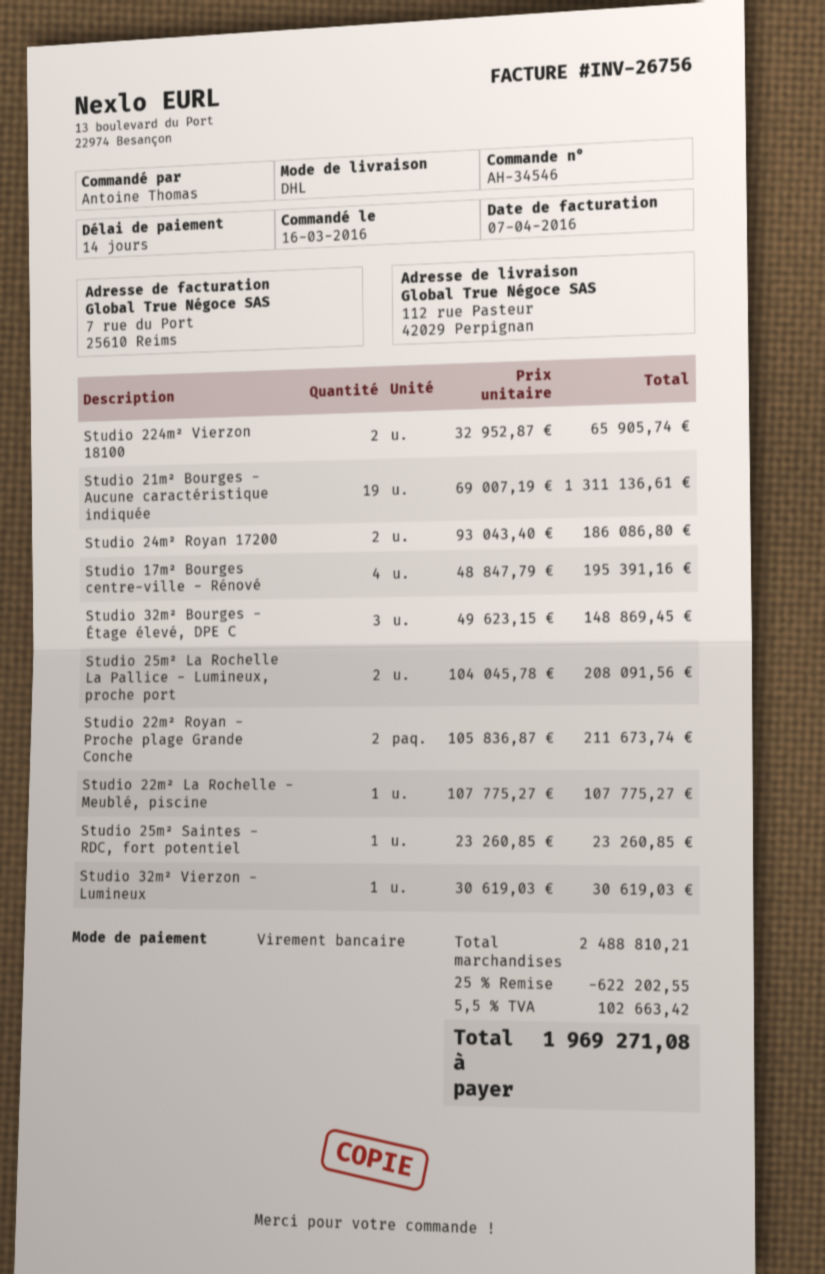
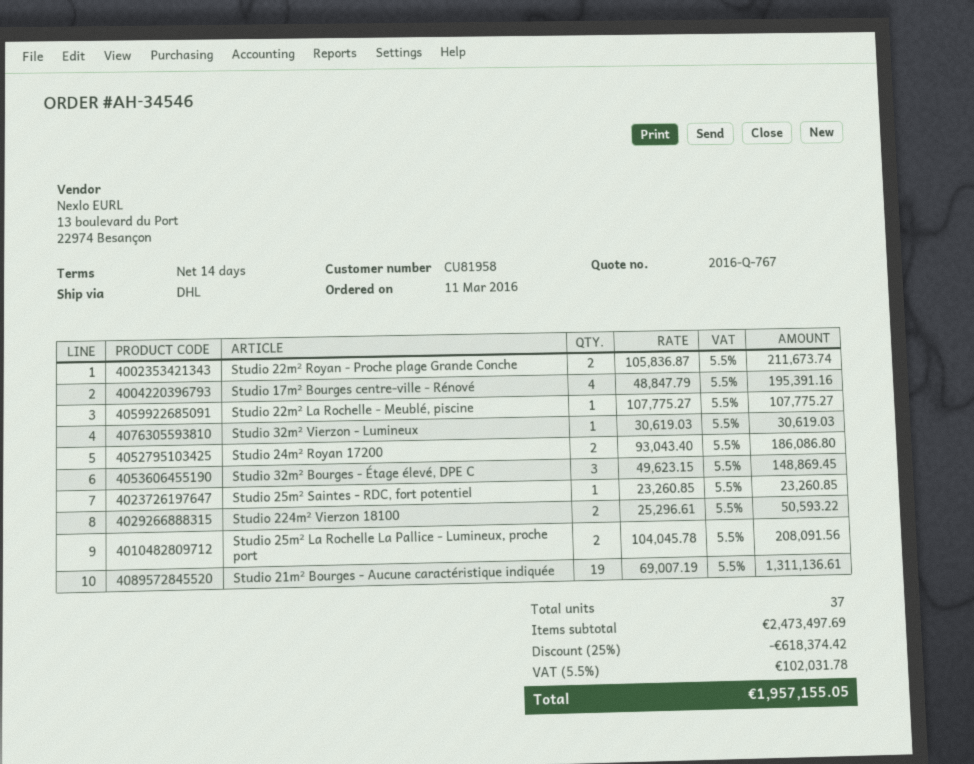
order date: 2016-03-16 -> 2016-03-11
Studio 224m² Vierzon 18100: 2 x 32952.87 = 65905.74 -> 2 x 25296.61 = 50593.22
subtotal: 2488810.21 -> 2473497.69
discount: 25% = 622202.55 -> 25% = 618374.42
tax: 5.5% = 102663.42 -> 5.5% = 102031.78
total: 1969271.08 -> 1957155.05

